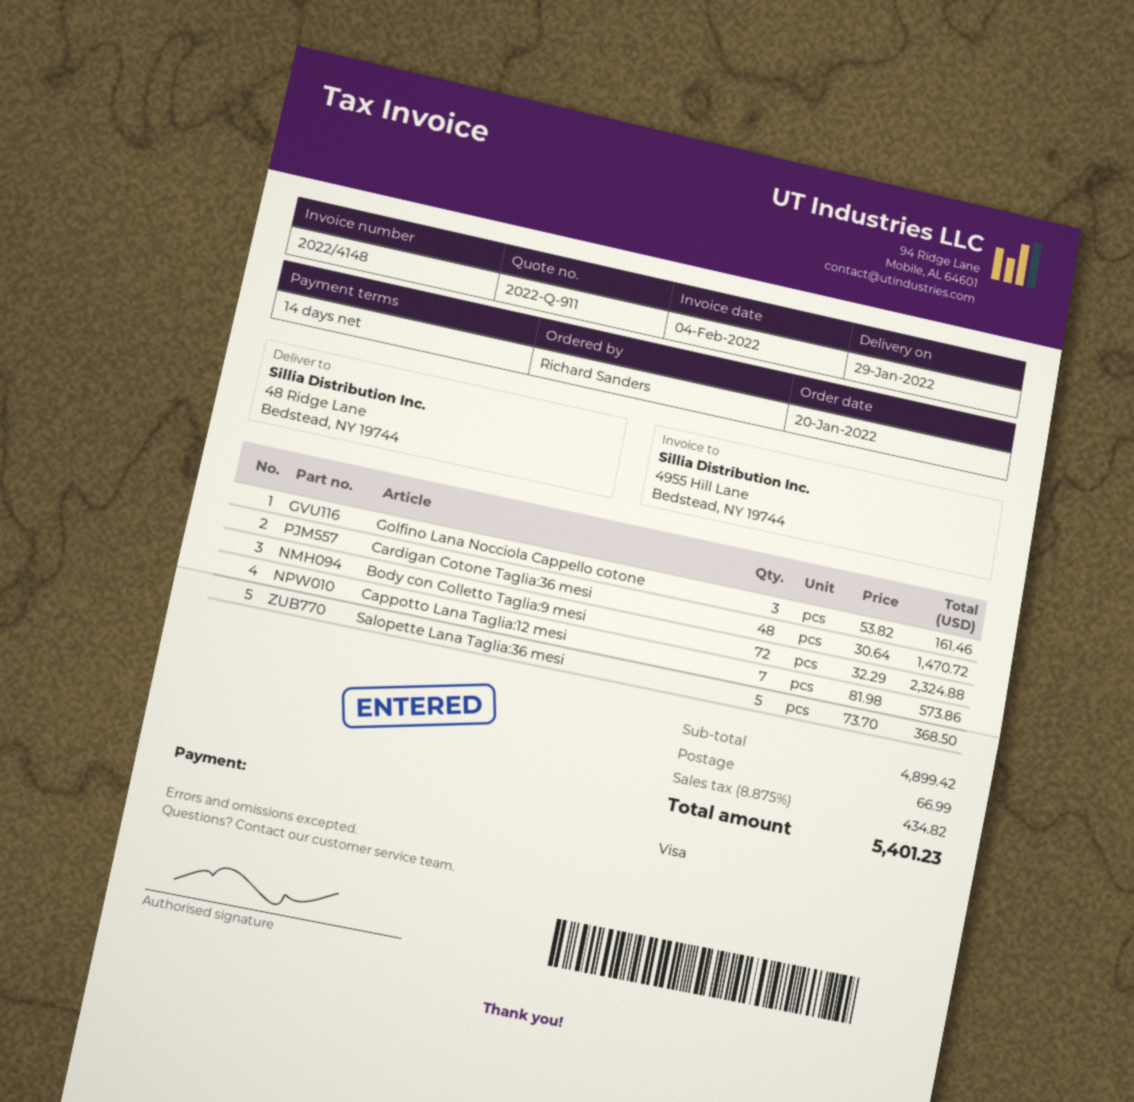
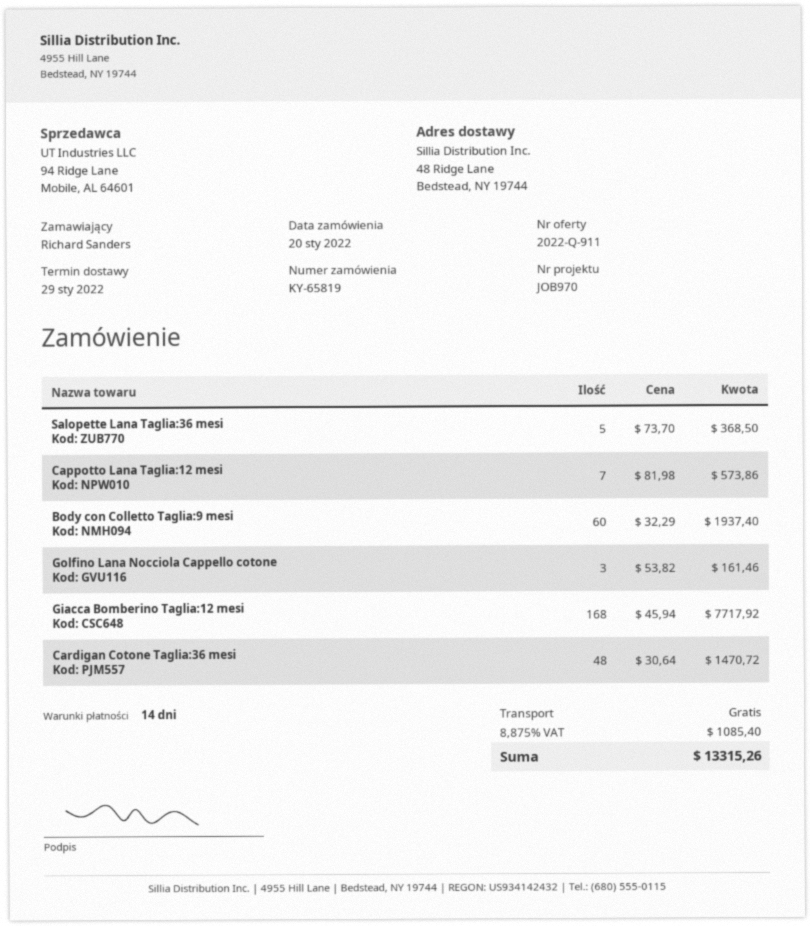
Body con Colletto Taglia:9 mesi: 72 x 32.29 = 2324.88 -> 60 x 32.29 = 1937.40
Giacca Bomberino Taglia:12 mesi: none -> 168 x 45.94 = 7717.92
shipping: 66.99 -> 0.00
tax: 8.875% = 434.82 -> 8.875% = 1085.40
total: 5401.23 -> 13315.26

